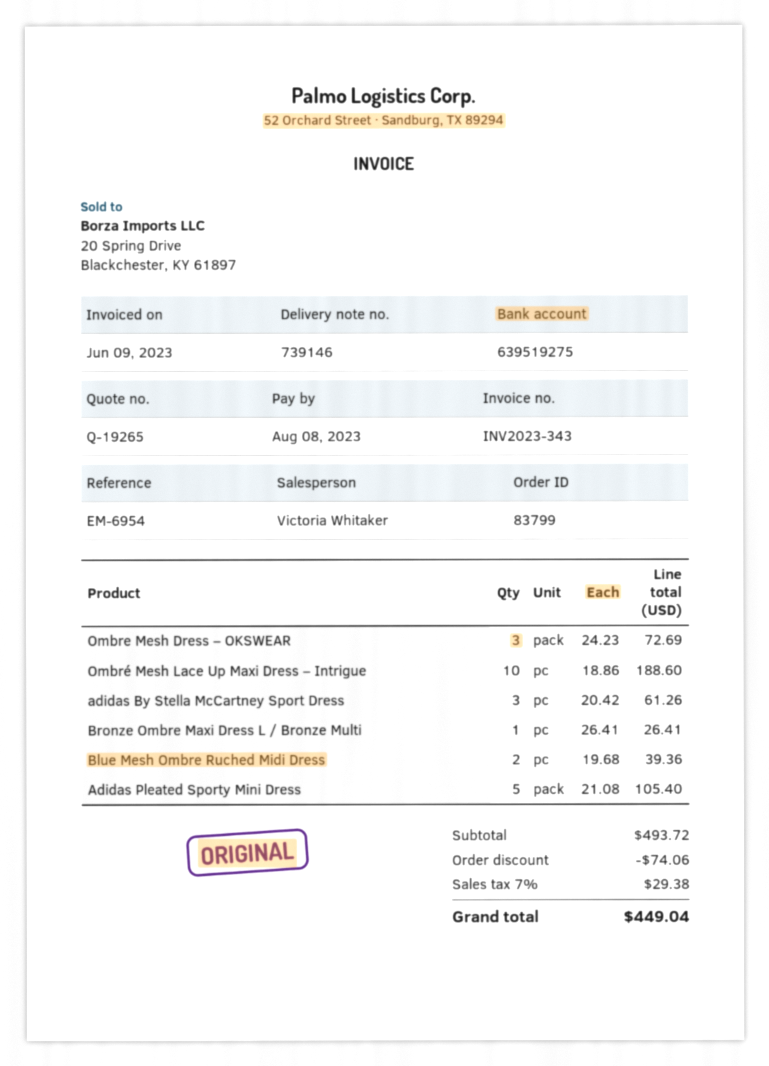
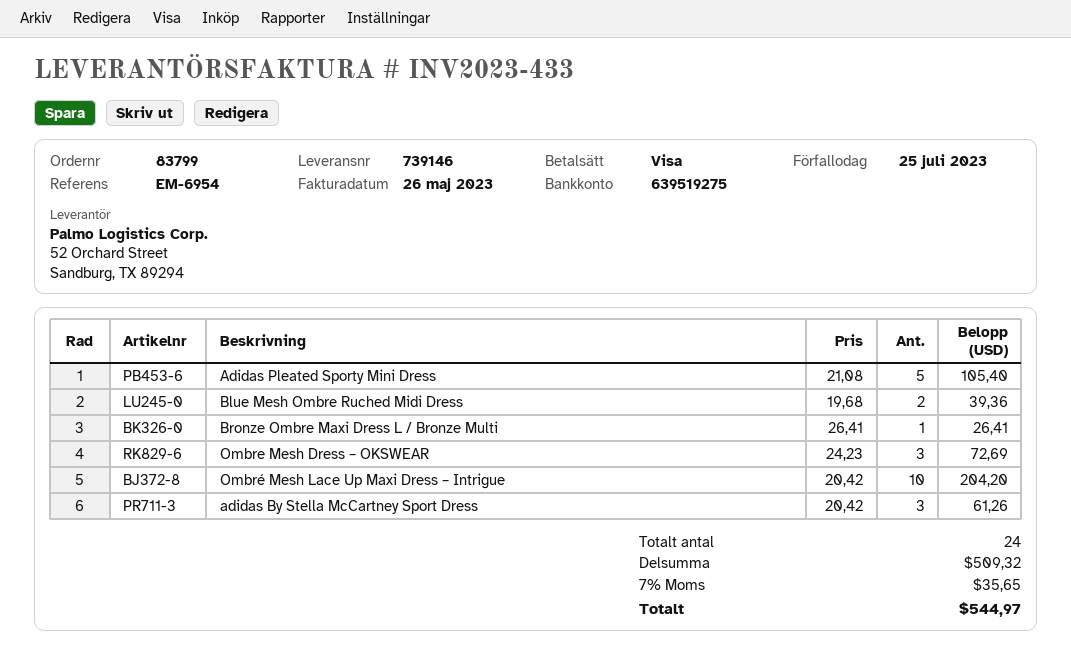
invoice number: INV2023-343 -> INV2023-433
invoice date: 2023-06-09 -> 2023-05-26
due date: 2023-08-08 -> 2023-07-25
Ombré Mesh Lace Up Maxi Dress – Intrigue: 10 x 18.86 = 188.60 -> 10 x 20.42 = 204.20
subtotal: 493.72 -> 509.32
discount: 74.06 -> none
tax: 7% = 29.38 -> 7% = 35.65
total: 449.04 -> 544.97

